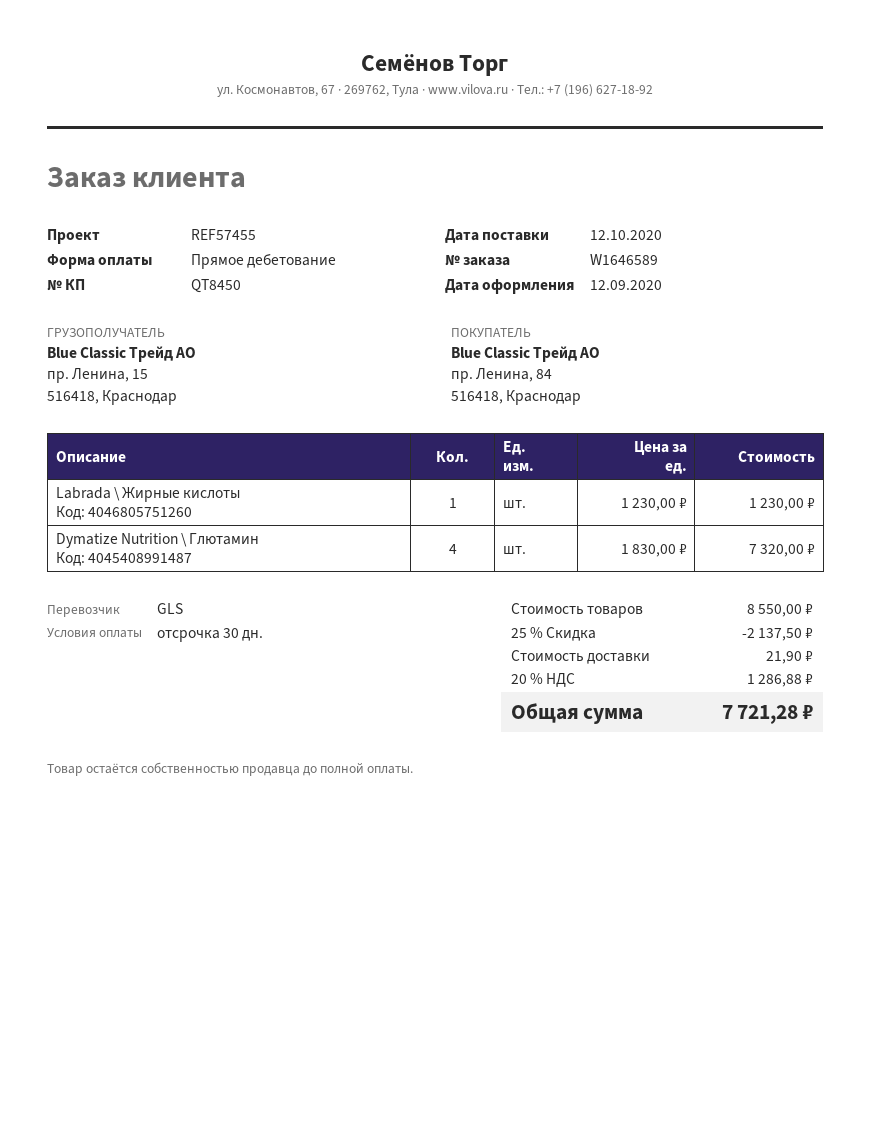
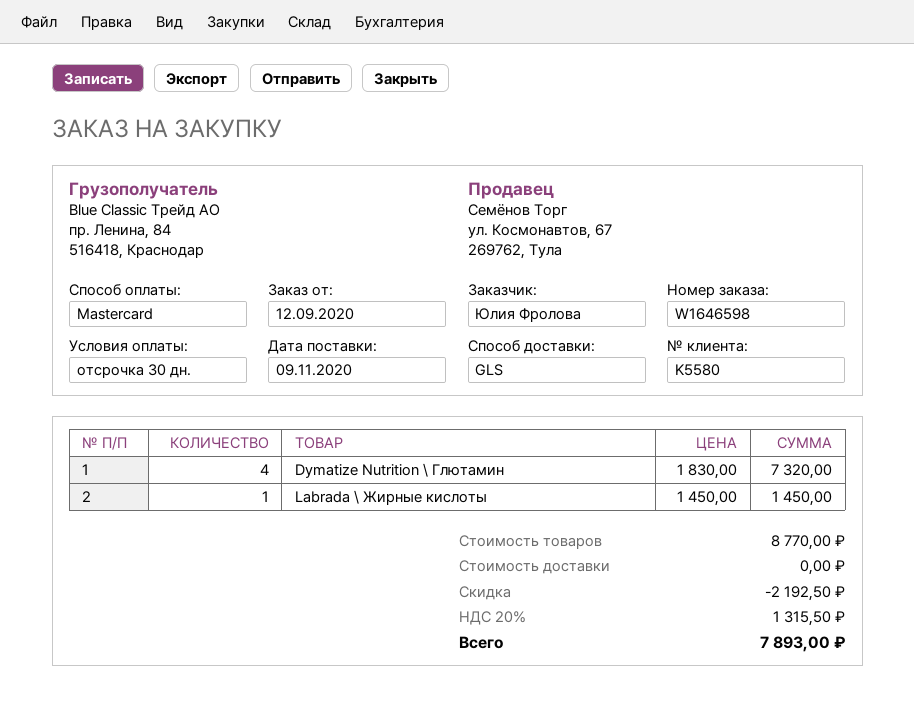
order number: W1646589 -> W1646598
delivery date: 2020-10-12 -> 2020-11-09
payment method: direct debit -> Mastercard
ship to: пр. Ленина, 15, 516418, Краснодар -> пр. Ленина, 84, 516418, Краснодар
Labrada \ Жирные кислоты: 1 x 1230.00 = 1230.00 -> 1 x 1450.00 = 1450.00
subtotal: 8550.00 -> 8770.00
discount: 2137.50 -> 2192.50
shipping: 21.90 -> 0.00
tax: 20% = 1286.88 -> 20% = 1315.50
total: 7721.28 -> 7893.00

